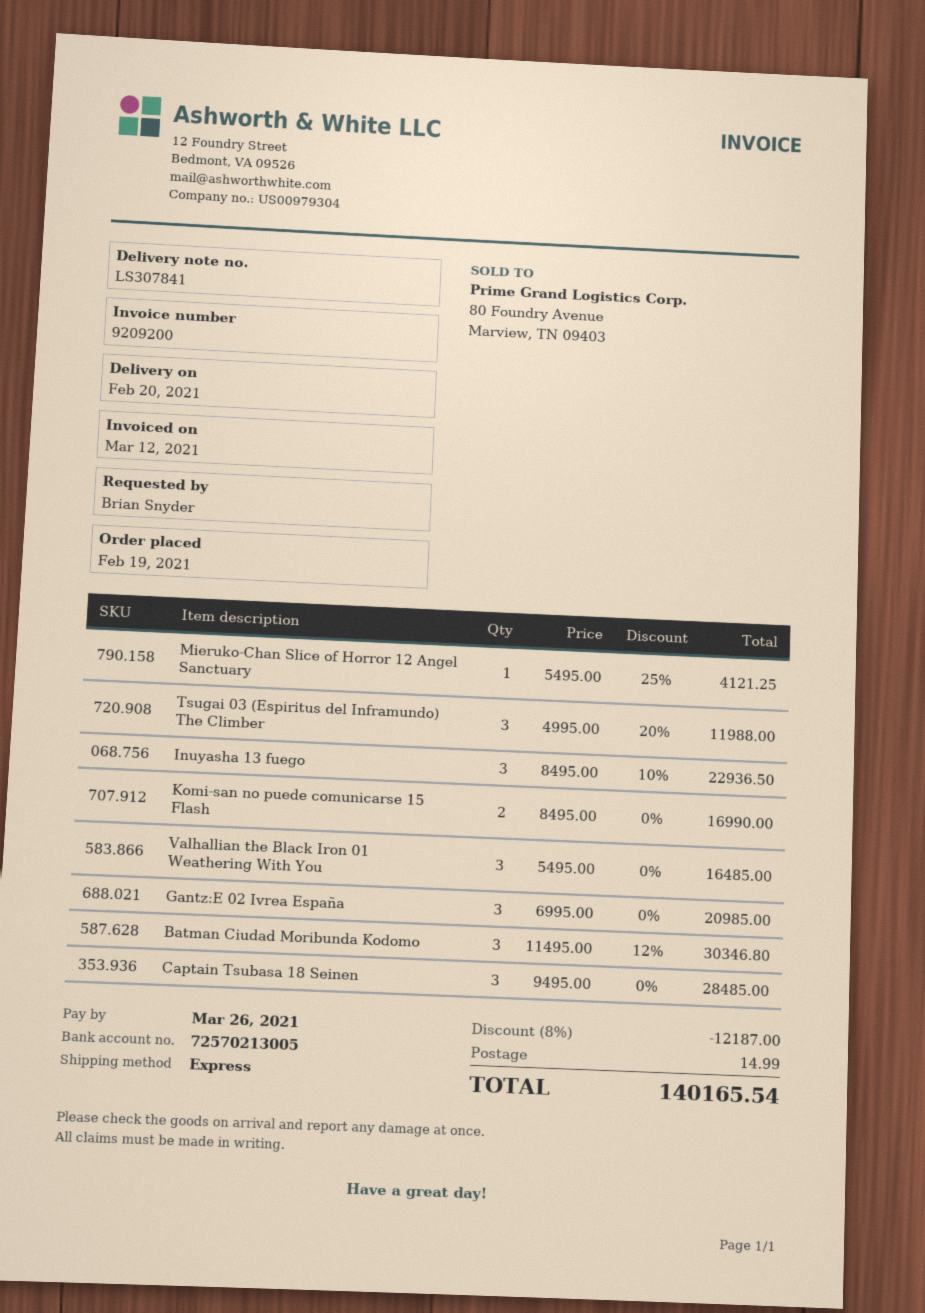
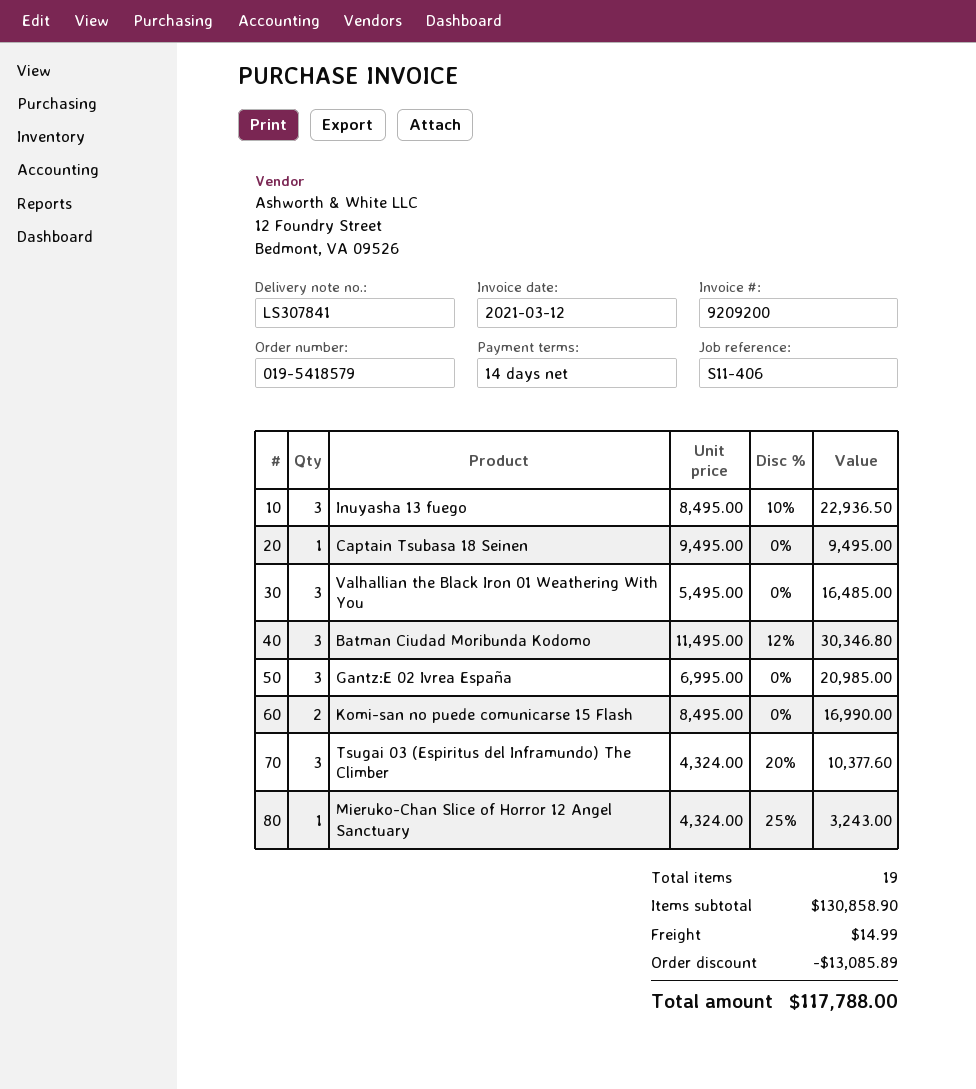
Mieruko-Chan Slice of Horror 12 Angel Sanctuary: 1 x 5495.00 - 25% = 4121.25 -> 1 x 4324.00 - 25% = 3243.00
Tsugai 03 (Espiritus del Inframundo) The Climber: 3 x 4995.00 - 20% = 11988.00 -> 3 x 4324.00 - 20% = 10377.60
Captain Tsubasa 18 Seinen: 3 x 9495.00 = 28485.00 -> 1 x 9495.00 = 9495.00
discount: 12187.00 -> 13085.89
total: 140165.54 -> 117788.00

